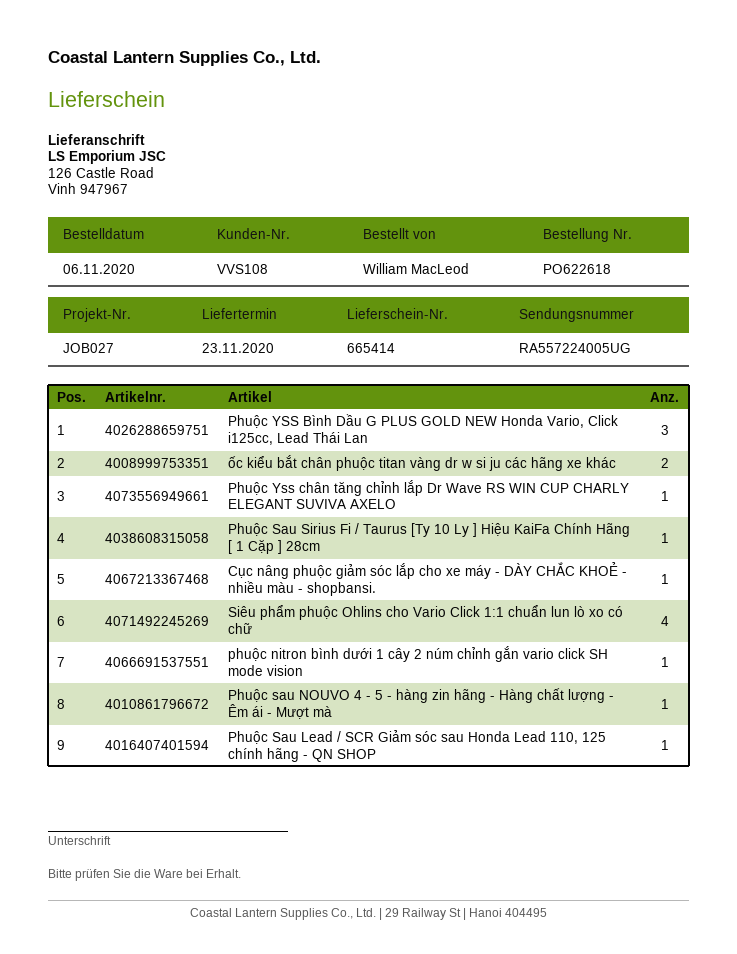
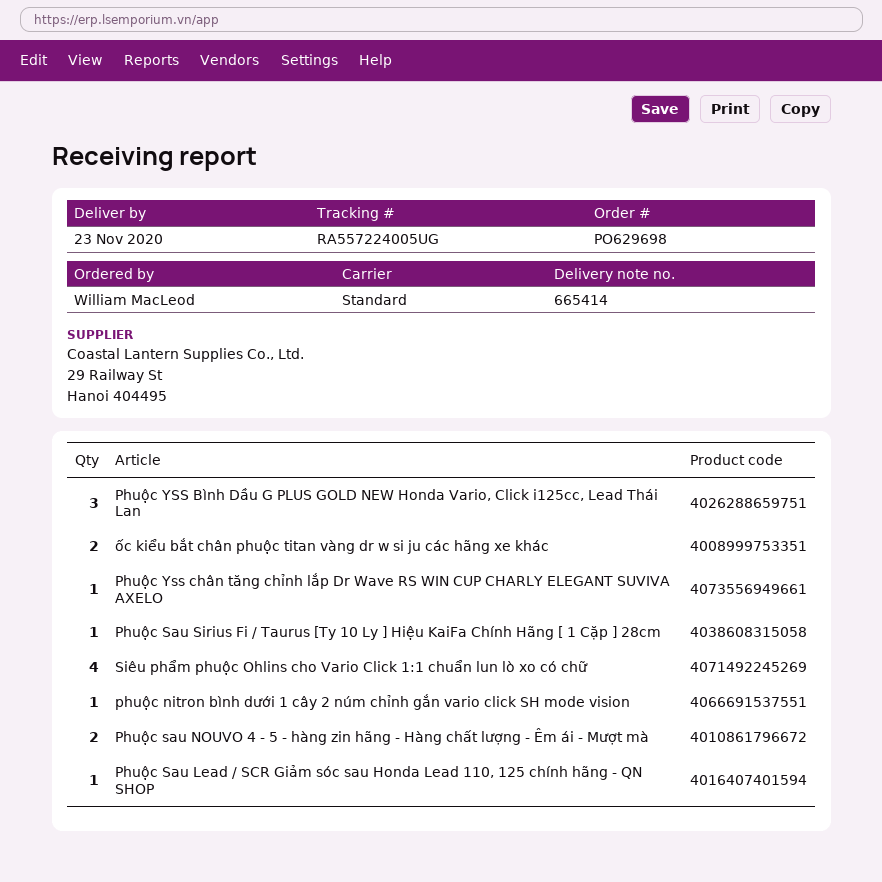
order number: PO622618 -> PO629698
Cục nâng phuộc giảm sóc lắp cho xe máy - DÀY CHẮC KHOẺ - nhiều màu - shopbansi.: 1 -> none
Phuộc sau NOUVO 4 - 5 - hàng zin hãng - Hàng chất lượng - Êm ái - Mượt mà: 1 -> 2

